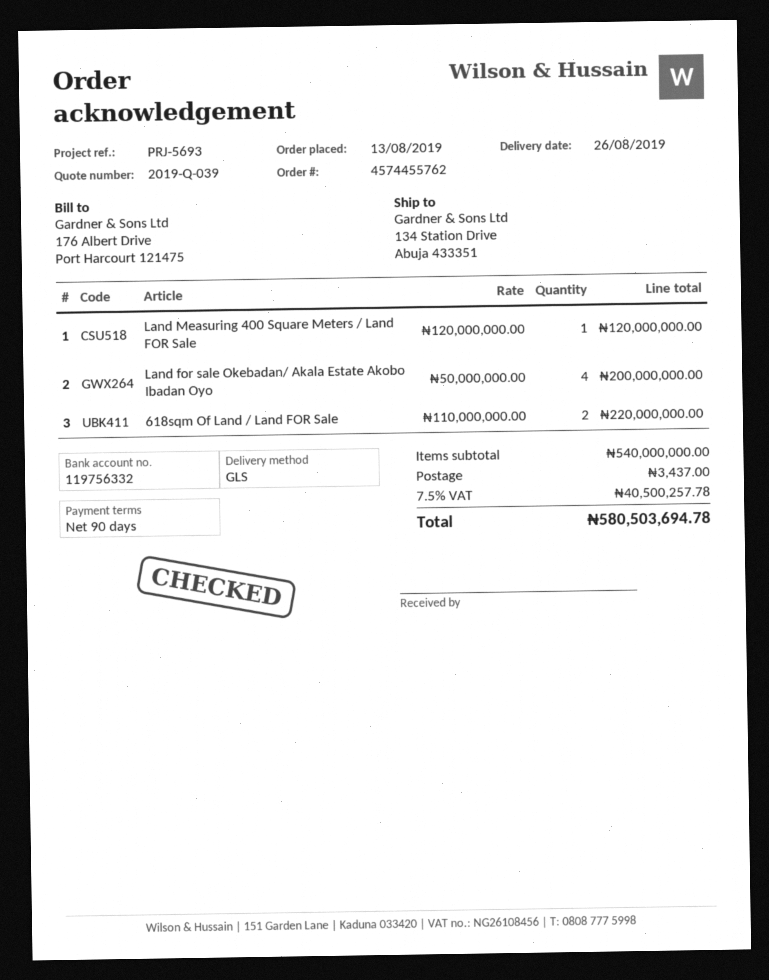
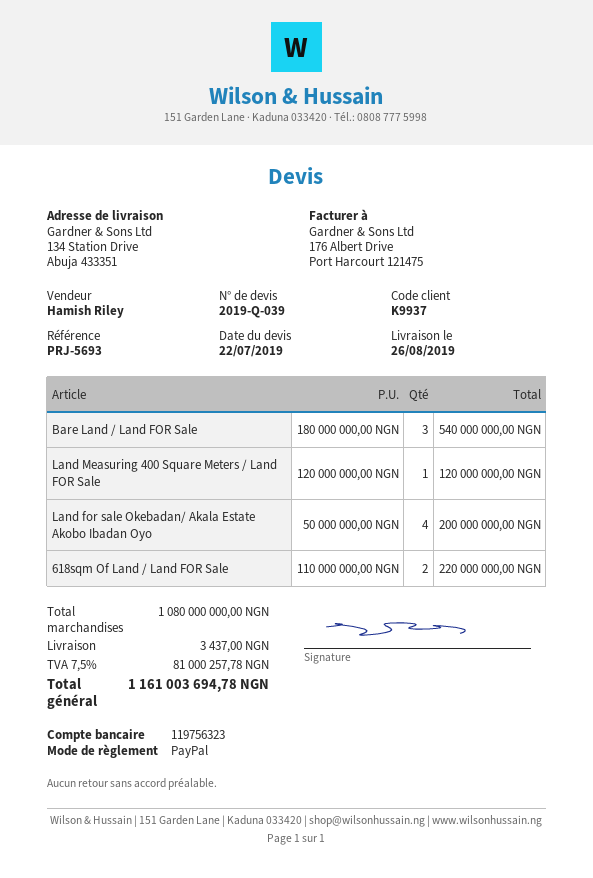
bank account: 119756332 -> 119756323
Bare Land / Land FOR Sale: none -> 3 x 180000000.00 = 540000000.00
subtotal: 540000000.00 -> 1080000000.00
tax: 7.5% = 40500257.78 -> 7.5% = 81000257.78
total: 580503694.78 -> 1161003694.78

